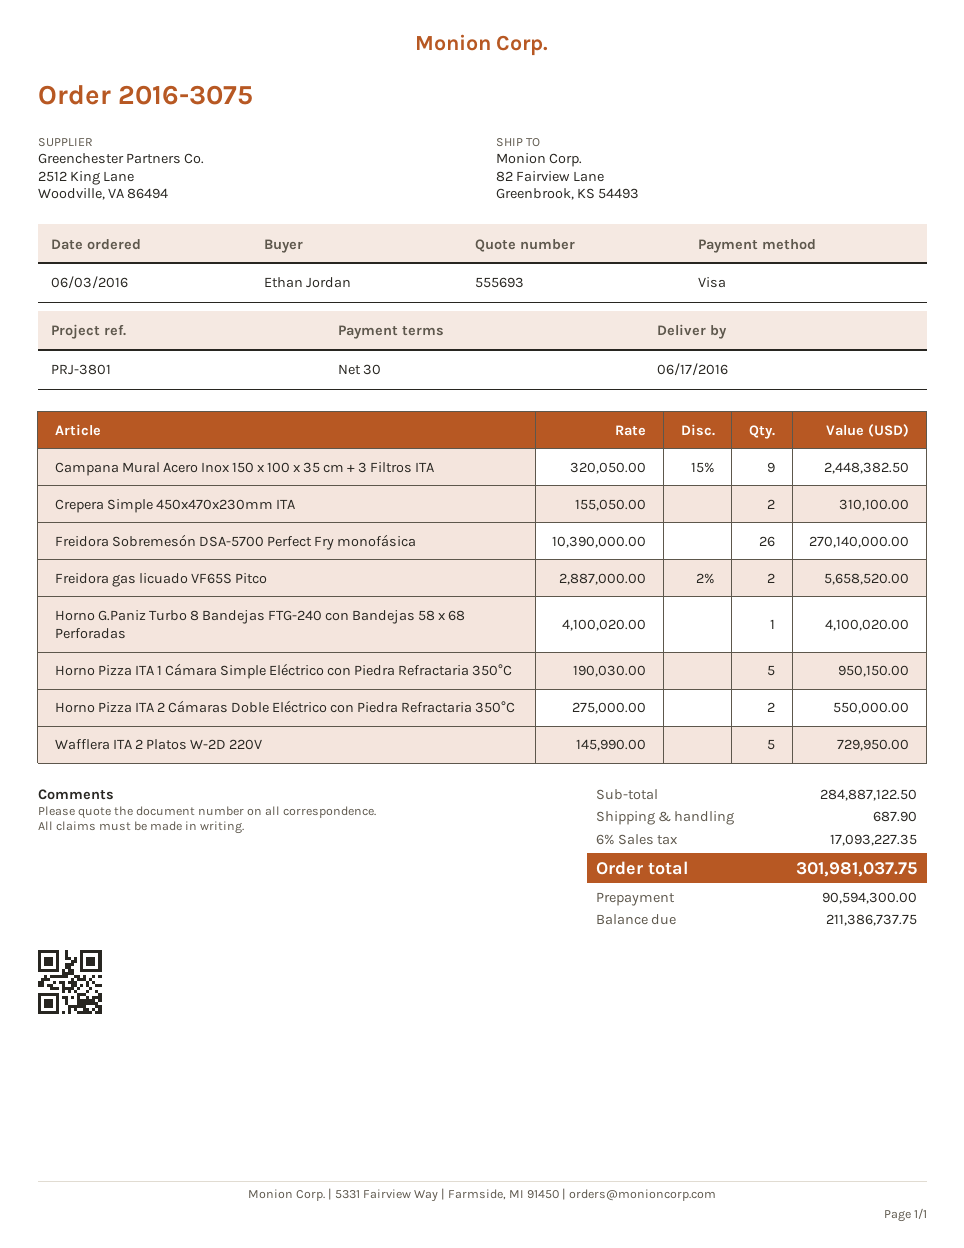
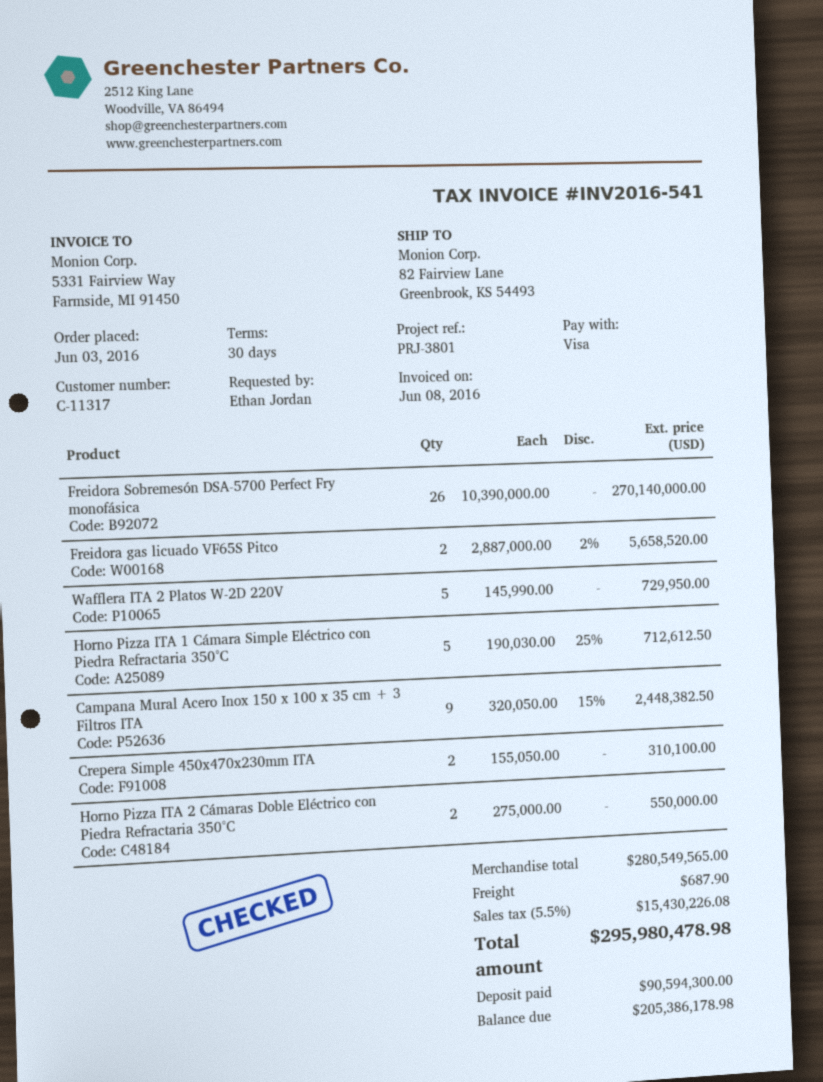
Horno G.Paniz Turbo 8 Bandejas FTG-240 con Bandejas 58 x 68 Perforadas: 1 x 4100020.00 = 4100020.00 -> none
Horno Pizza ITA 1 Cámara Simple Eléctrico con Piedra Refractaria 350°C: 5 x 190030.00 = 950150.00 -> 5 x 190030.00 - 25% = 712612.50
subtotal: 284887122.50 -> 280549565.00
tax: 6% = 17093227.35 -> 5.5% = 15430226.08
total: 301981037.75 -> 295980478.98
balance: 211386737.75 -> 205386178.98

